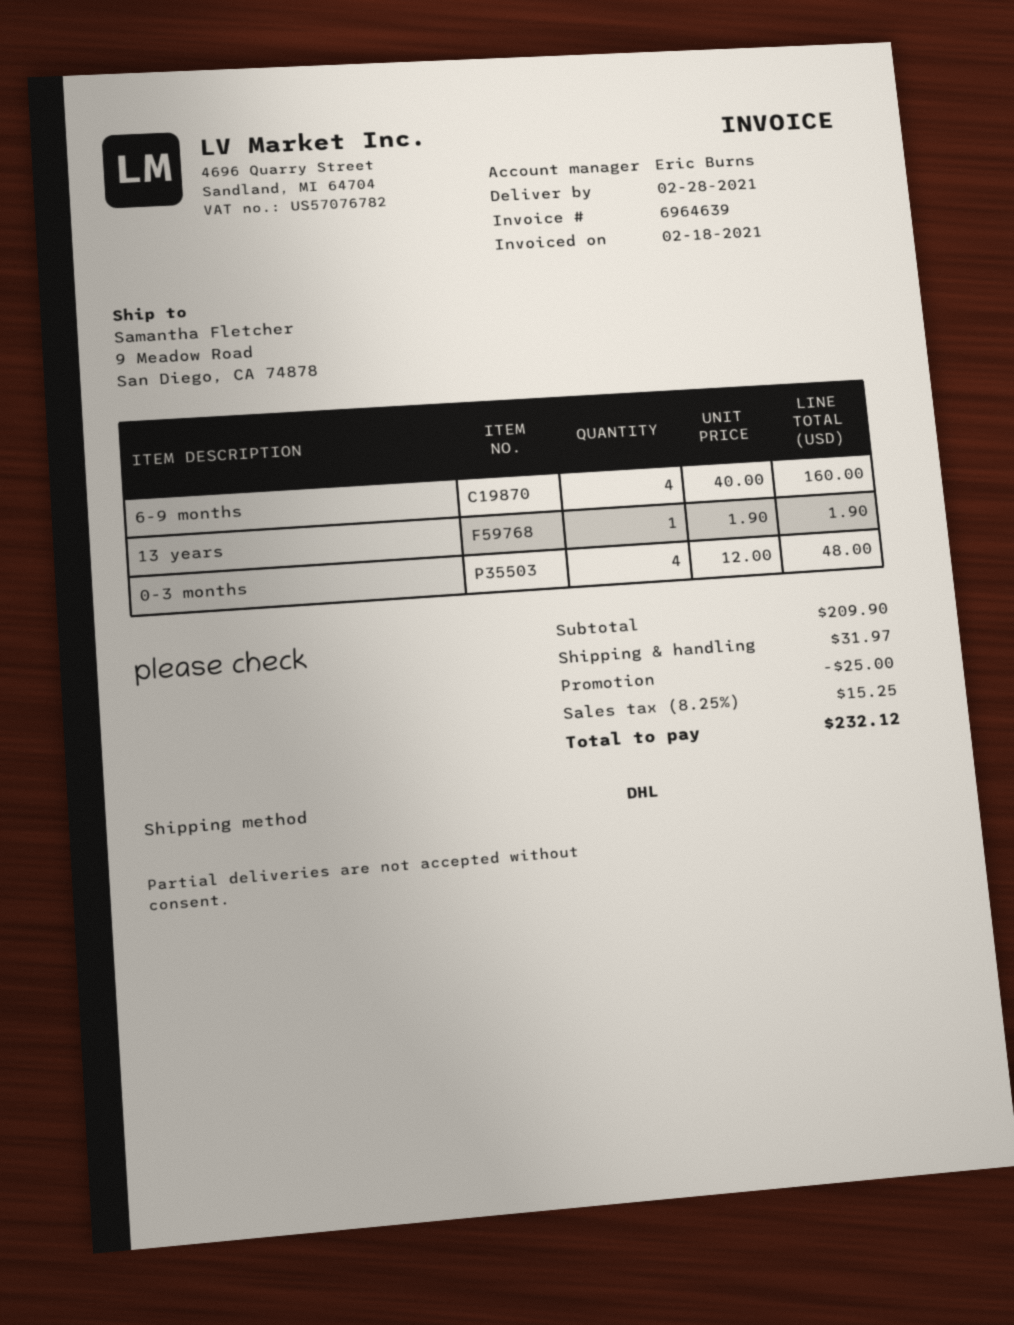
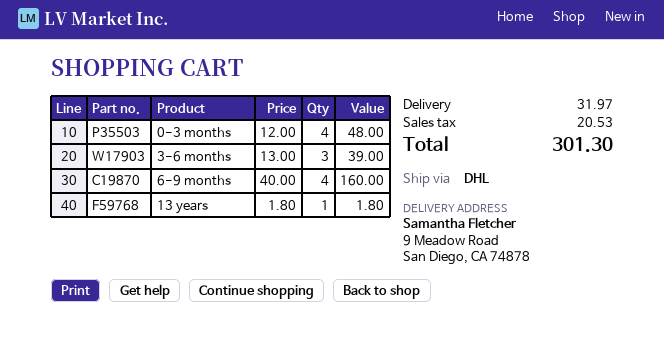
13 years: 1 x 1.90 = 1.90 -> 1 x 1.80 = 1.80
3-6 months: none -> 3 x 13.00 = 39.00
discount: 25.00 -> none
tax: 15.25 -> 20.53
total: 232.12 -> 301.30

